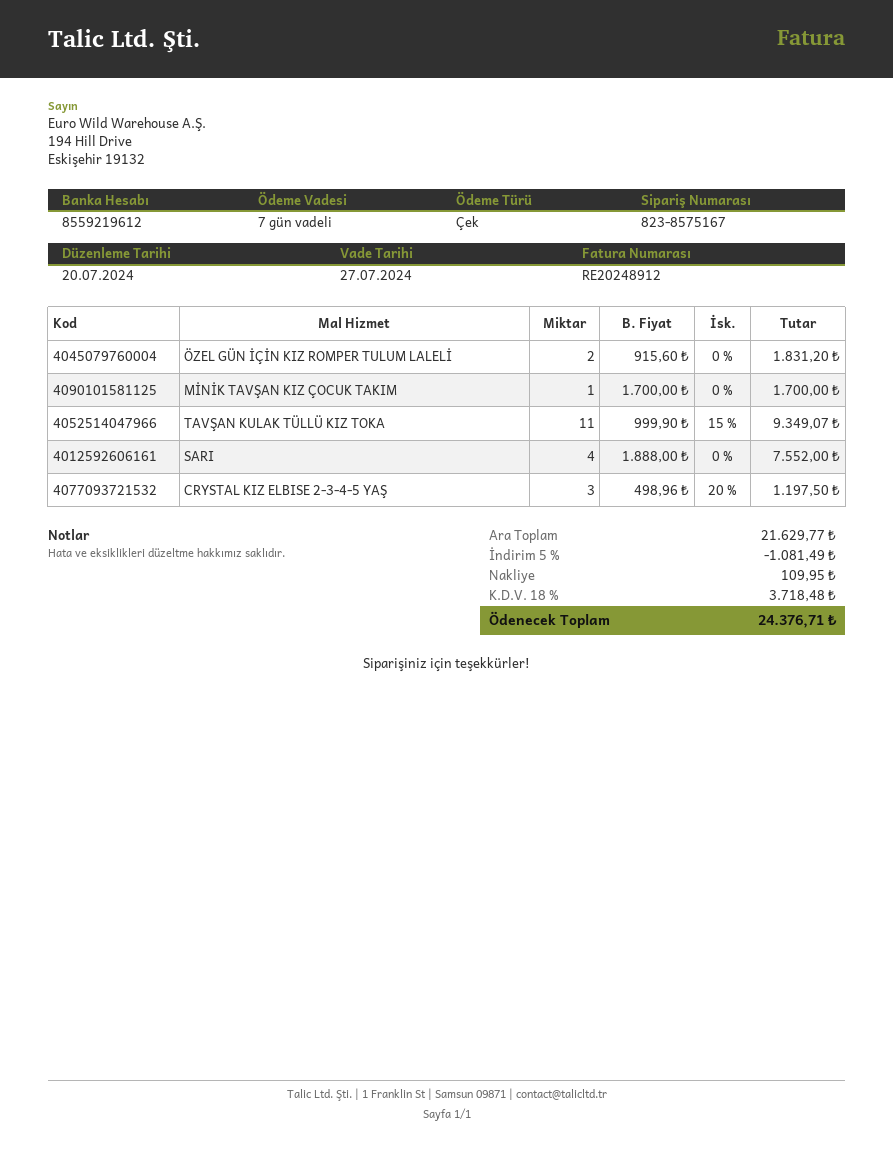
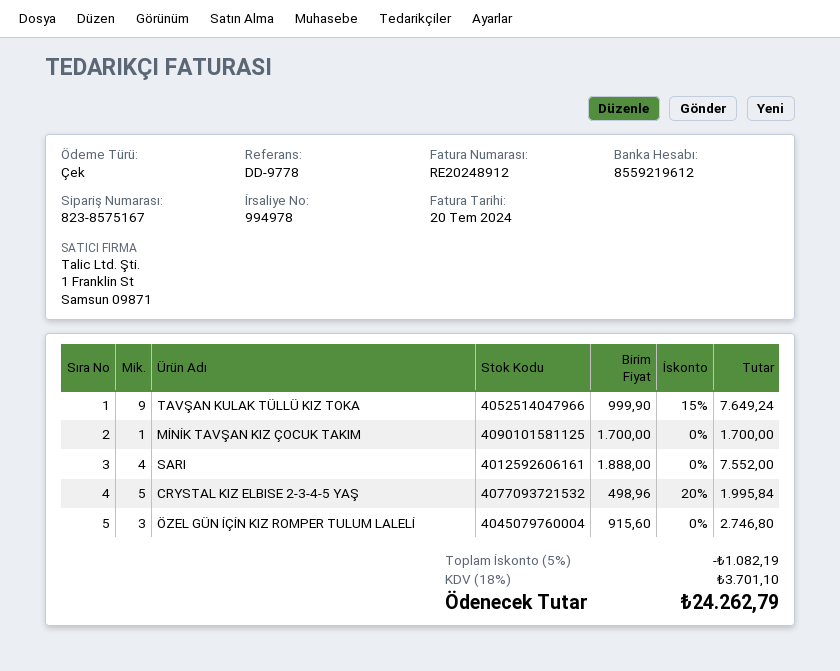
ÖZEL GÜN İÇİN KIZ ROMPER TULUM LALELİ: 2 x 915.60 = 1831.20 -> 3 x 915.60 = 2746.80
TAVŞAN KULAK TÜLLÜ KIZ TOKA: 11 x 999.90 - 15% = 9349.07 -> 9 x 999.90 - 15% = 7649.24
CRYSTAL KIZ ELBISE 2-3-4-5 YAŞ: 3 x 498.96 - 20% = 1197.50 -> 5 x 498.96 - 20% = 1995.84
discount: 5% = 1081.49 -> 5% = 1082.19
shipping: 109.95 -> none
tax: 18% = 3718.48 -> 18% = 3701.10
total: 24376.71 -> 24262.79

